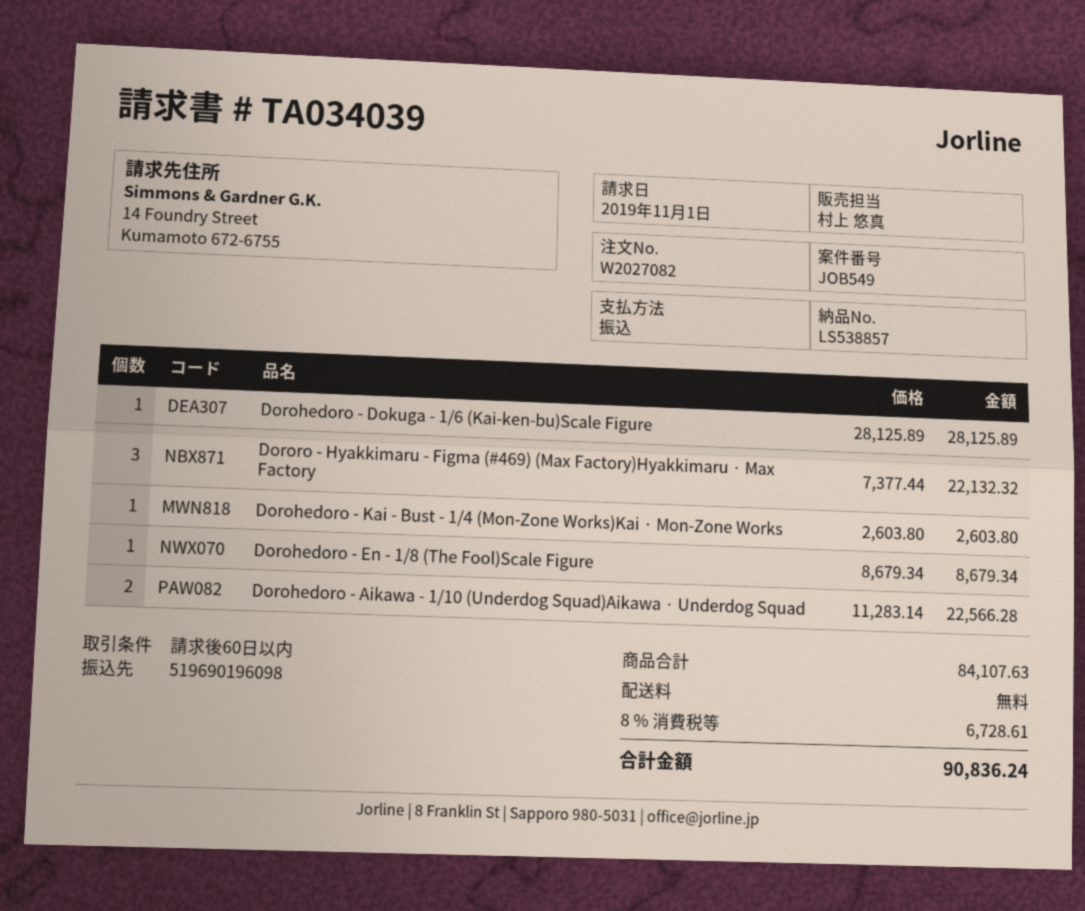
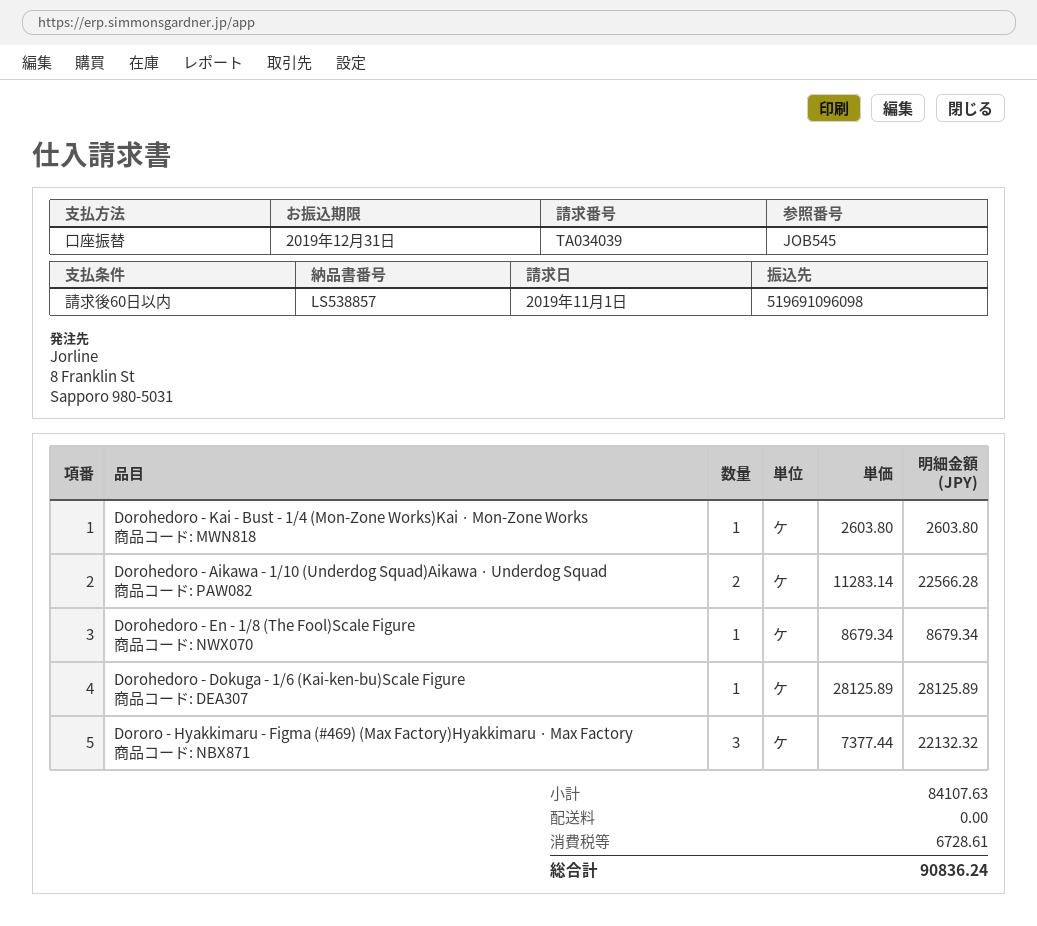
reference: JOB549 -> JOB545
payment method: bank transfer -> direct debit
bank account: 519690196098 -> 519691096098

